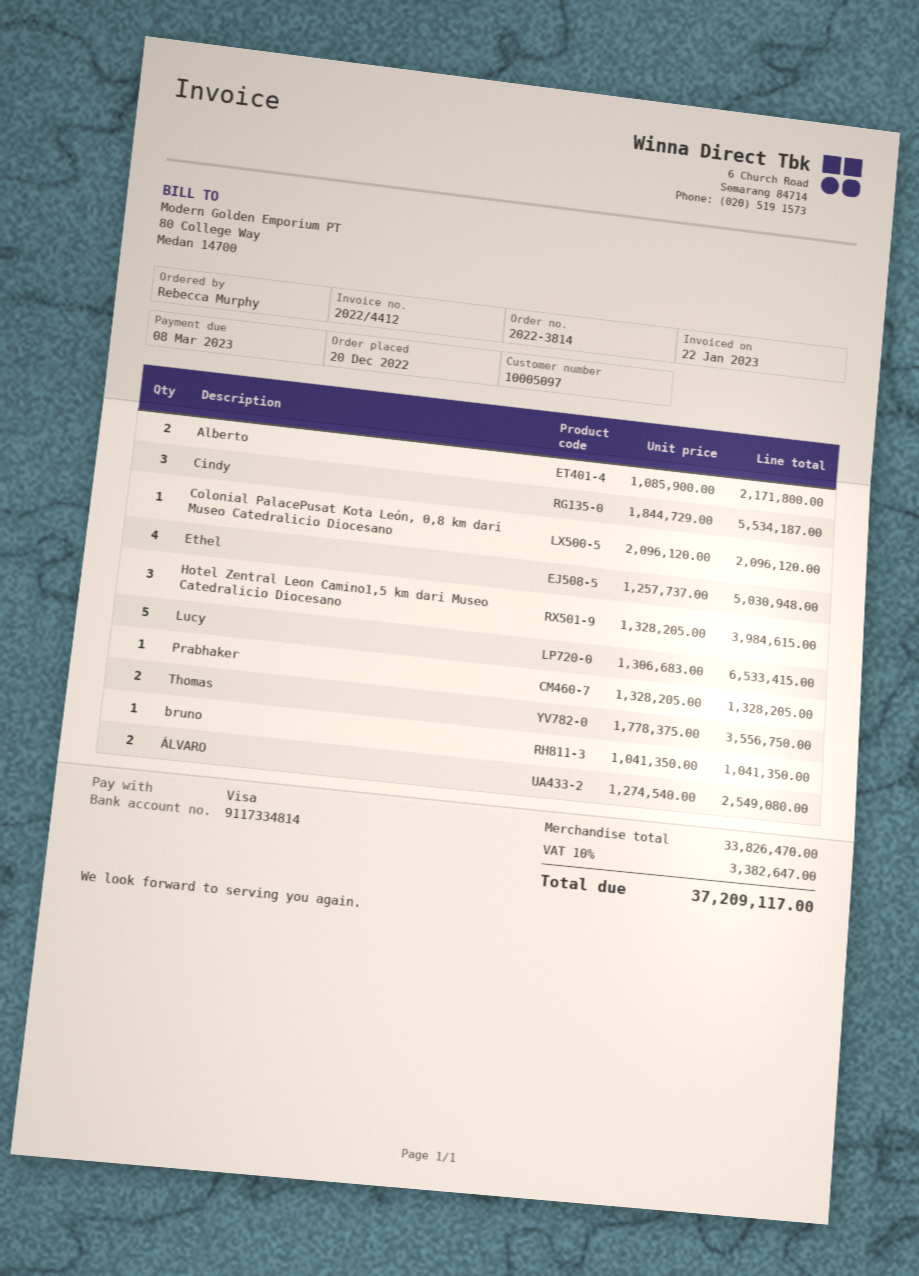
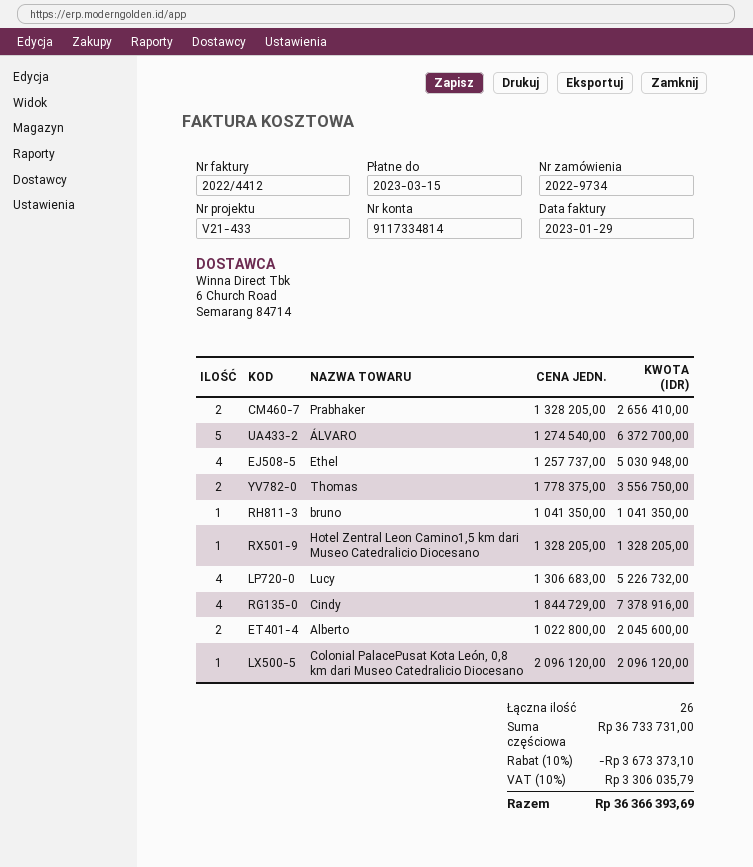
order number: 2022-3814 -> 2022-9734
invoice date: 2023-01-22 -> 2023-01-29
due date: 2023-03-08 -> 2023-03-15
Alberto: 2 x 1085900.00 = 2171800.00 -> 2 x 1022800.00 = 2045600.00
Cindy: 3 x 1844729.00 = 5534187.00 -> 4 x 1844729.00 = 7378916.00
Hotel Zentral Leon Camino1,5 km dari Museo Catedralicio Diocesano: 3 x 1328205.00 = 3984615.00 -> 1 x 1328205.00 = 1328205.00
Lucy: 5 x 1306683.00 = 6533415.00 -> 4 x 1306683.00 = 5226732.00
Prabhaker: 1 x 1328205.00 = 1328205.00 -> 2 x 1328205.00 = 2656410.00
ÁLVARO: 2 x 1274540.00 = 2549080.00 -> 5 x 1274540.00 = 6372700.00
subtotal: 33826470.00 -> 36733731.00
discount: none -> 10% = 3673373.10
tax: 10% = 3382647.00 -> 10% = 3306035.79
total: 37209117.00 -> 36366393.69

